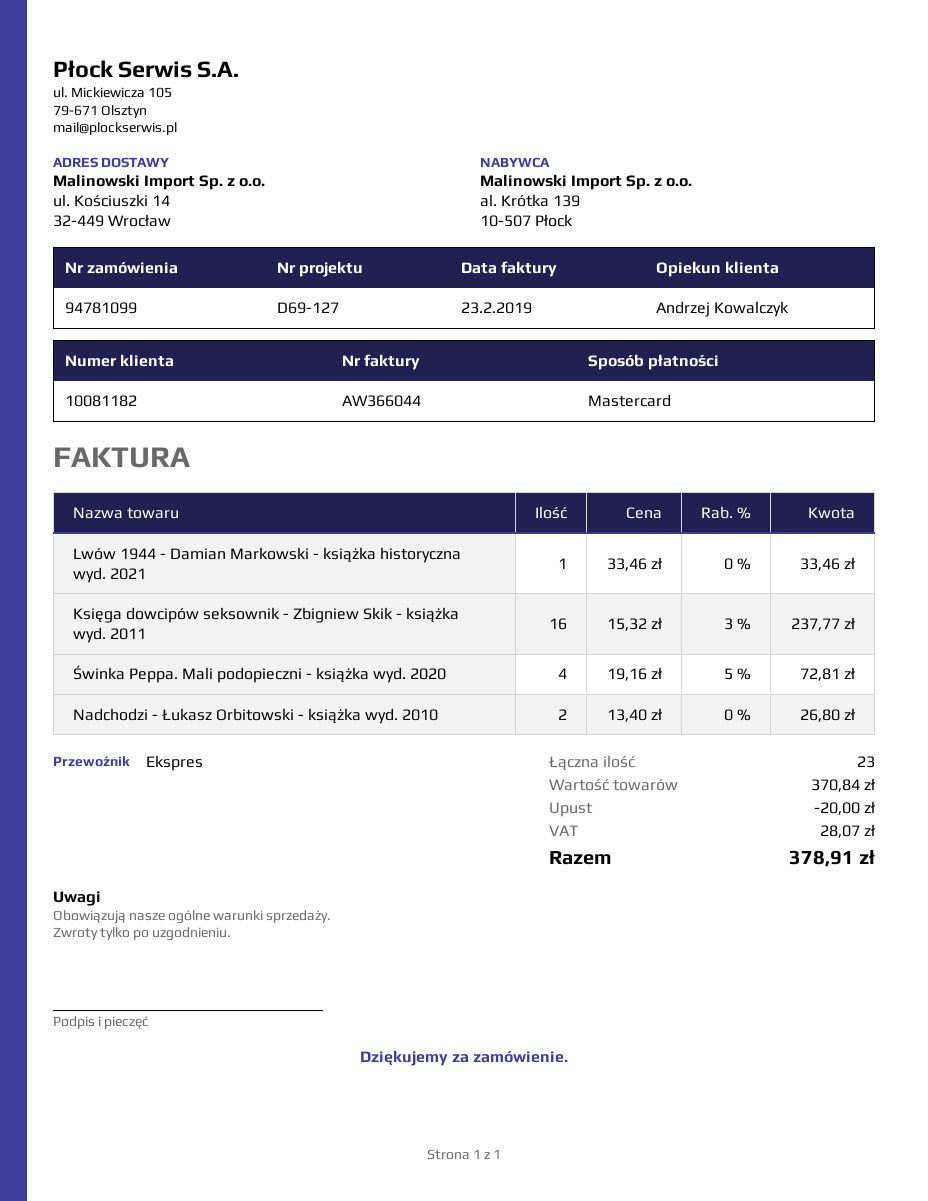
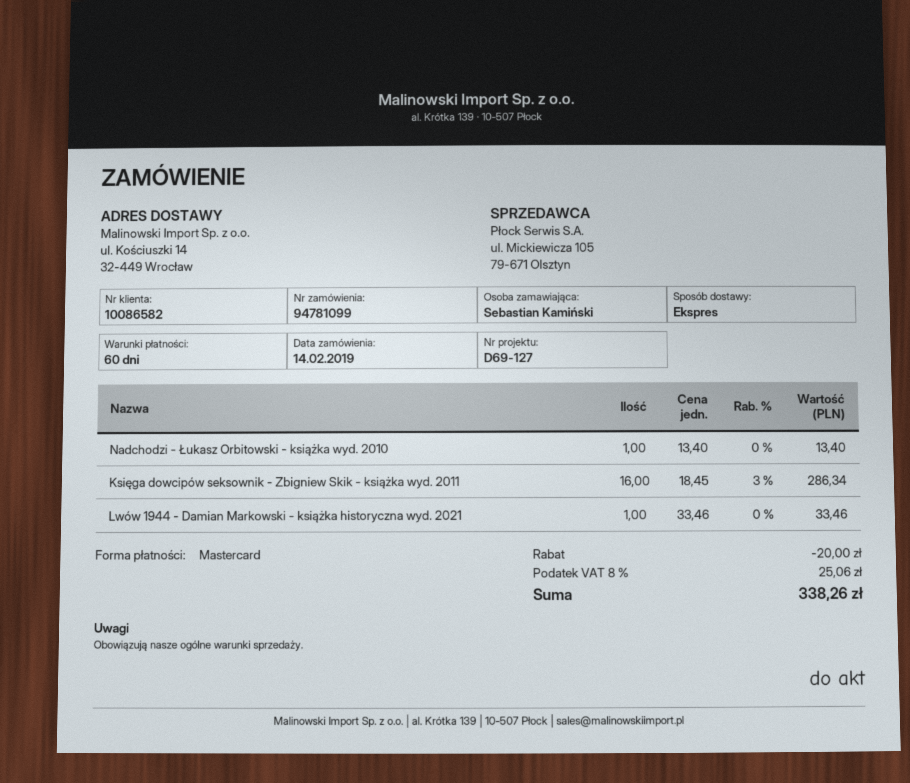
customer number: 10081182 -> 10086582
Księga dowcipów seksownik - Zbigniew Skik - książka wyd. 2011: 16 x 15.32 - 3% = 237.77 -> 16 x 18.45 - 3% = 286.34
Świnka Peppa. Mali podopieczni - książka wyd. 2020: 4 x 19.16 - 5% = 72.81 -> none
Nadchodzi - Łukasz Orbitowski - książka wyd. 2010: 2 x 13.40 = 26.80 -> 1 x 13.40 = 13.40
tax: 28.07 -> 25.06
total: 378.91 -> 338.26

